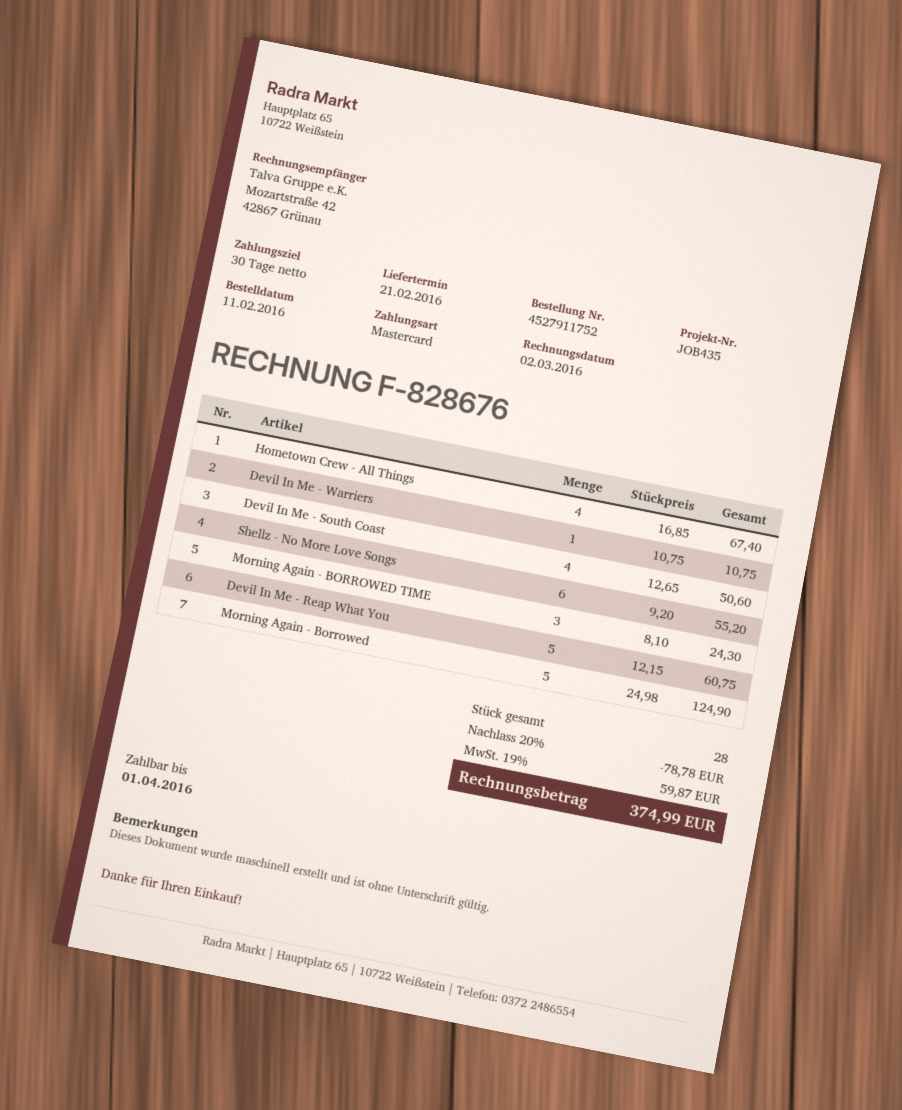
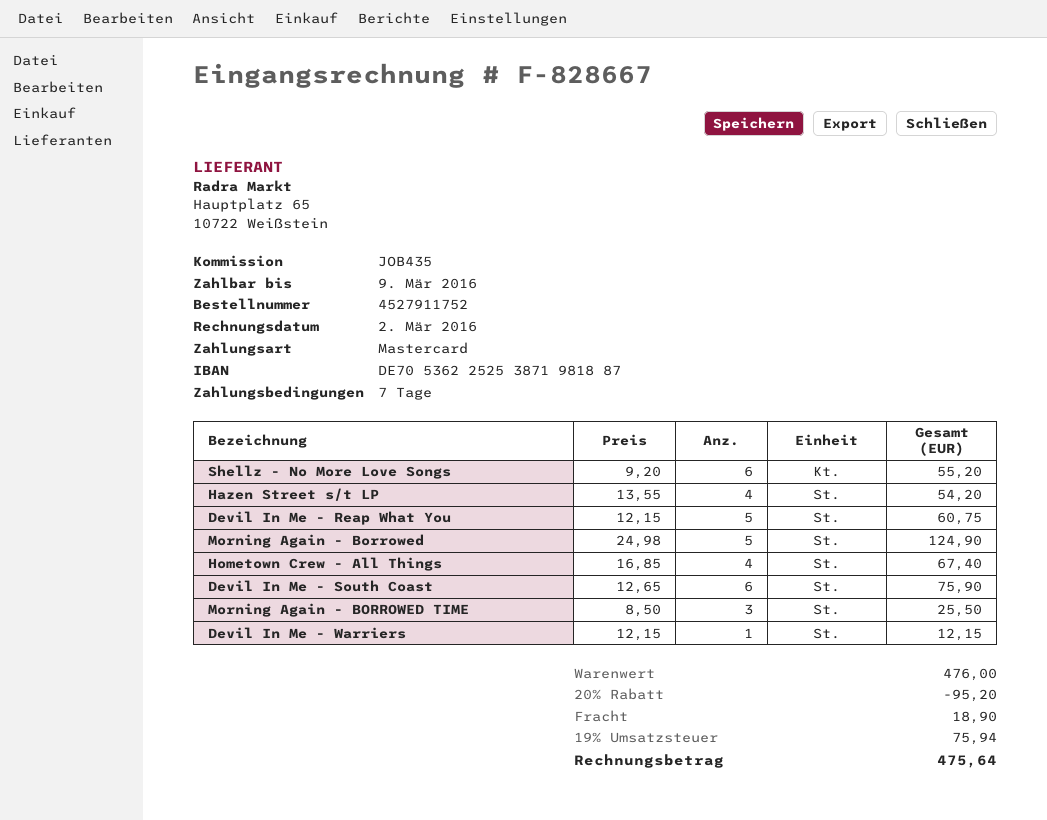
invoice number: F-828676 -> F-828667
payment terms: 30 days -> 7 days
due date: 2016-04-01 -> 2016-03-09
Devil In Me - Warriers: 1 x 10.75 = 10.75 -> 1 x 12.15 = 12.15
Devil In Me - South Coast: 4 x 12.65 = 50.60 -> 6 x 12.65 = 75.90
Morning Again - BORROWED TIME: 3 x 8.10 = 24.30 -> 3 x 8.50 = 25.50
Hazen Street s/t LP: none -> 4 x 13.55 = 54.20
discount: 20% = 78.78 -> 20% = 95.20
shipping: none -> 18.90
tax: 19% = 59.87 -> 19% = 75.94
total: 374.99 -> 475.64

